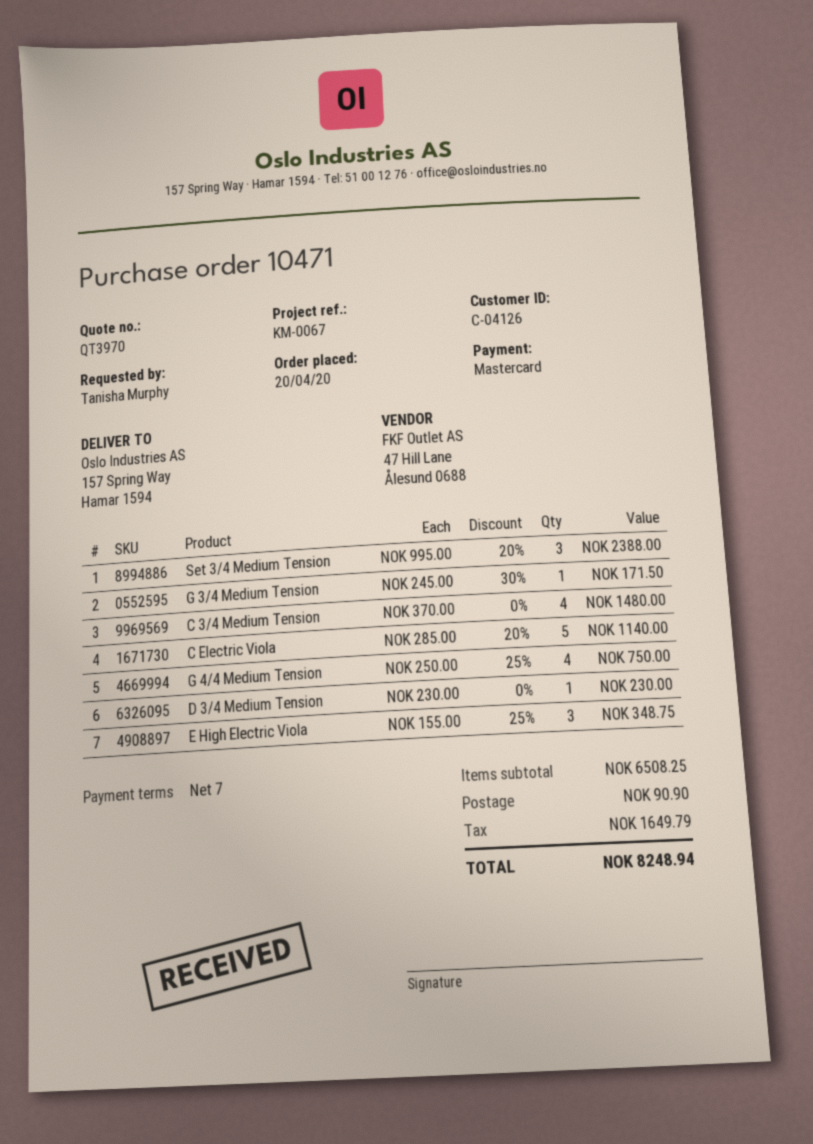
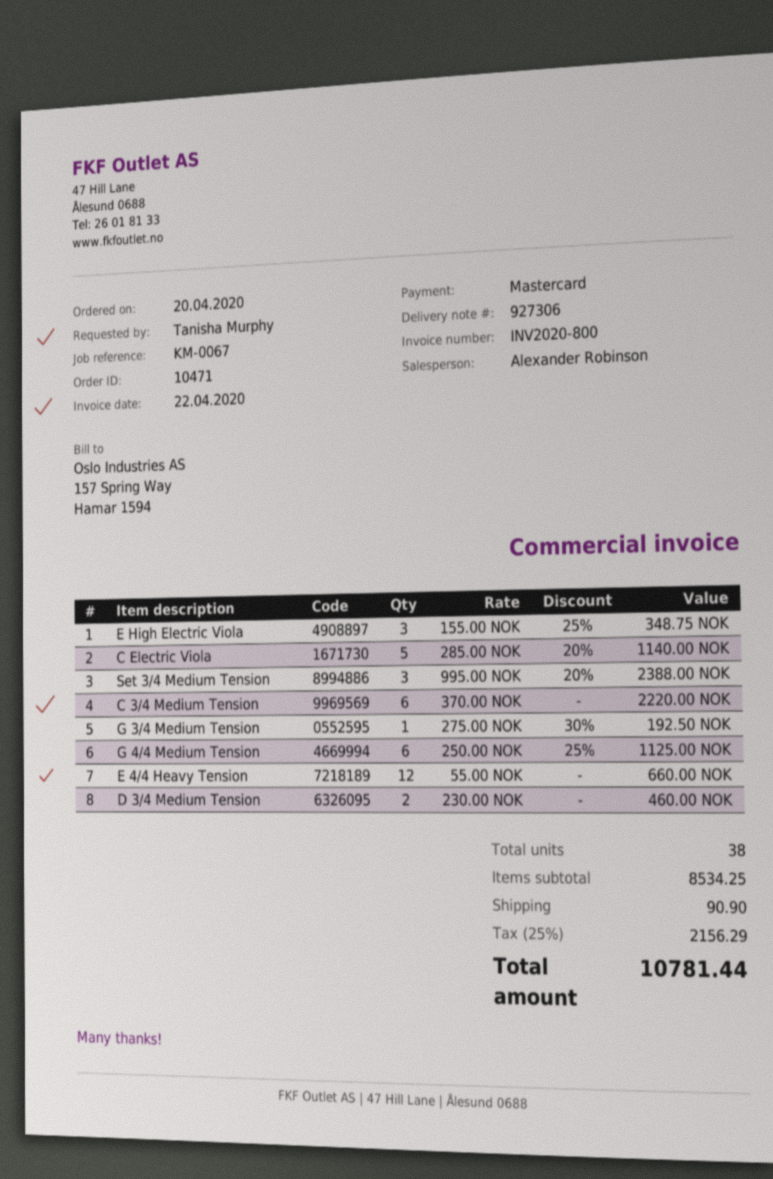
G 3/4 Medium Tension: 1 x 245.00 - 30% = 171.50 -> 1 x 275.00 - 30% = 192.50
C 3/4 Medium Tension: 4 x 370.00 = 1480.00 -> 6 x 370.00 = 2220.00
G 4/4 Medium Tension: 4 x 250.00 - 25% = 750.00 -> 6 x 250.00 - 25% = 1125.00
D 3/4 Medium Tension: 1 x 230.00 = 230.00 -> 2 x 230.00 = 460.00
E 4/4 Heavy Tension: none -> 12 x 55.00 = 660.00
subtotal: 6508.25 -> 8534.25
tax: 1649.79 -> 2156.29
total: 8248.94 -> 10781.44

